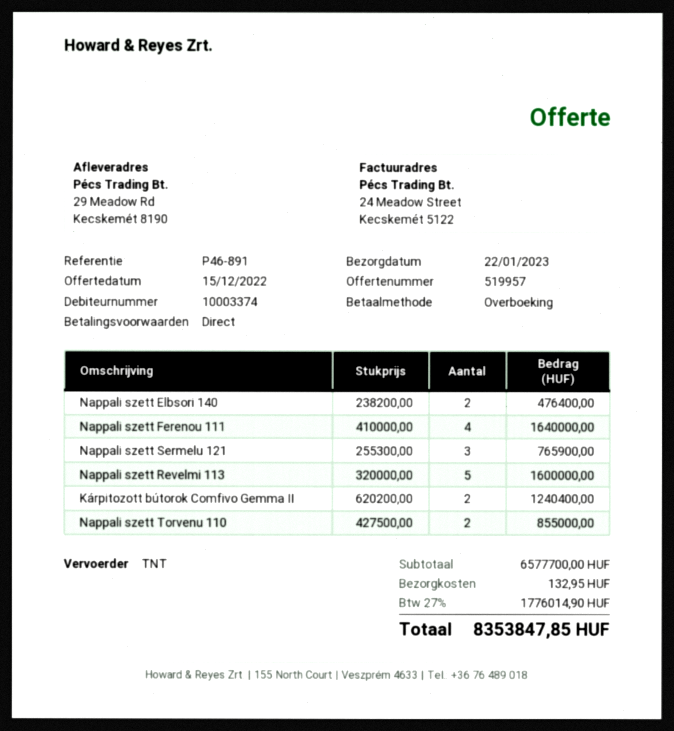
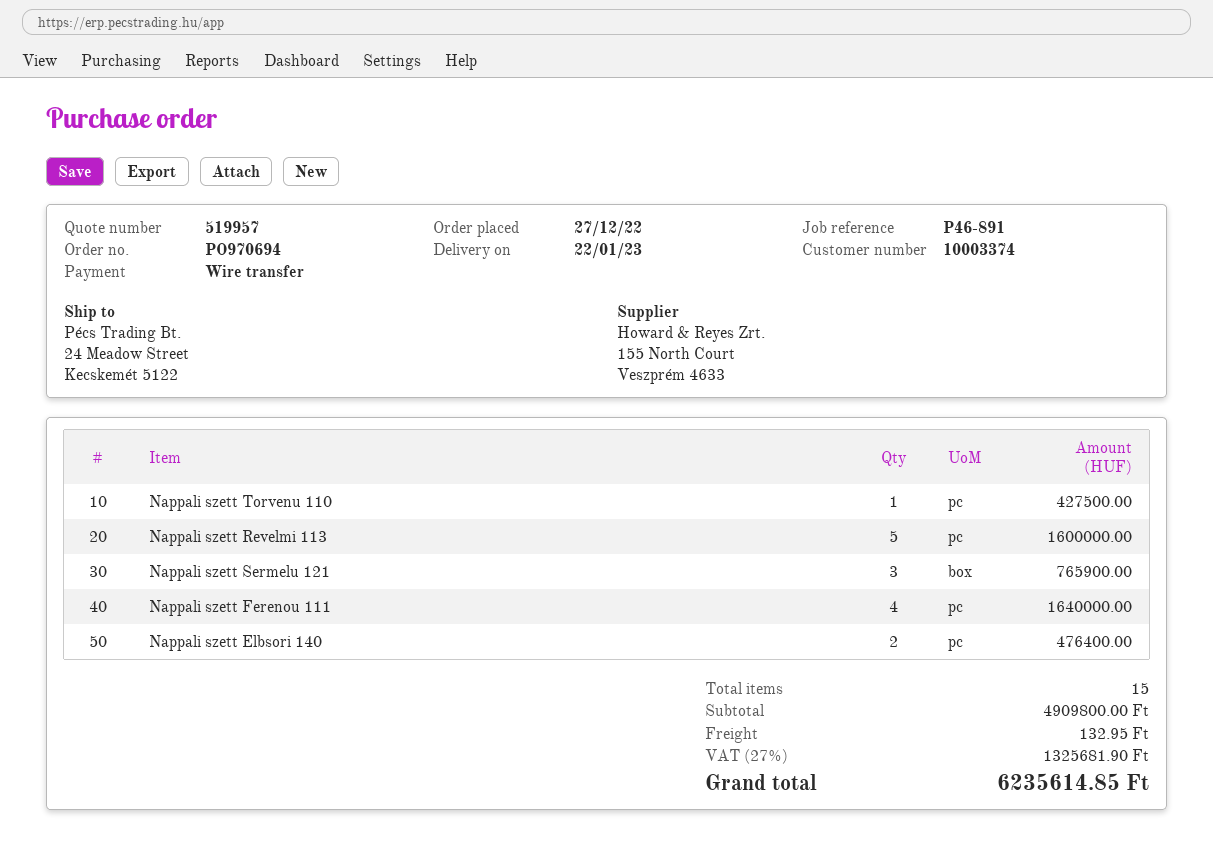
ship to: 29 Meadow Rd, Kecskemét 8190 -> 24 Meadow Street, Kecskemét 5122
Kárpitozott bútorok Comfivo Gemma II: 2 for 1240400.00 -> none
Nappali szett Torvenu 110: 2 for 855000.00 -> 1 for 427500.00
subtotal: 6577700.00 -> 4909800.00
tax: 27% = 1776014.90 -> 27% = 1325681.90
total: 8353847.85 -> 6235614.85

